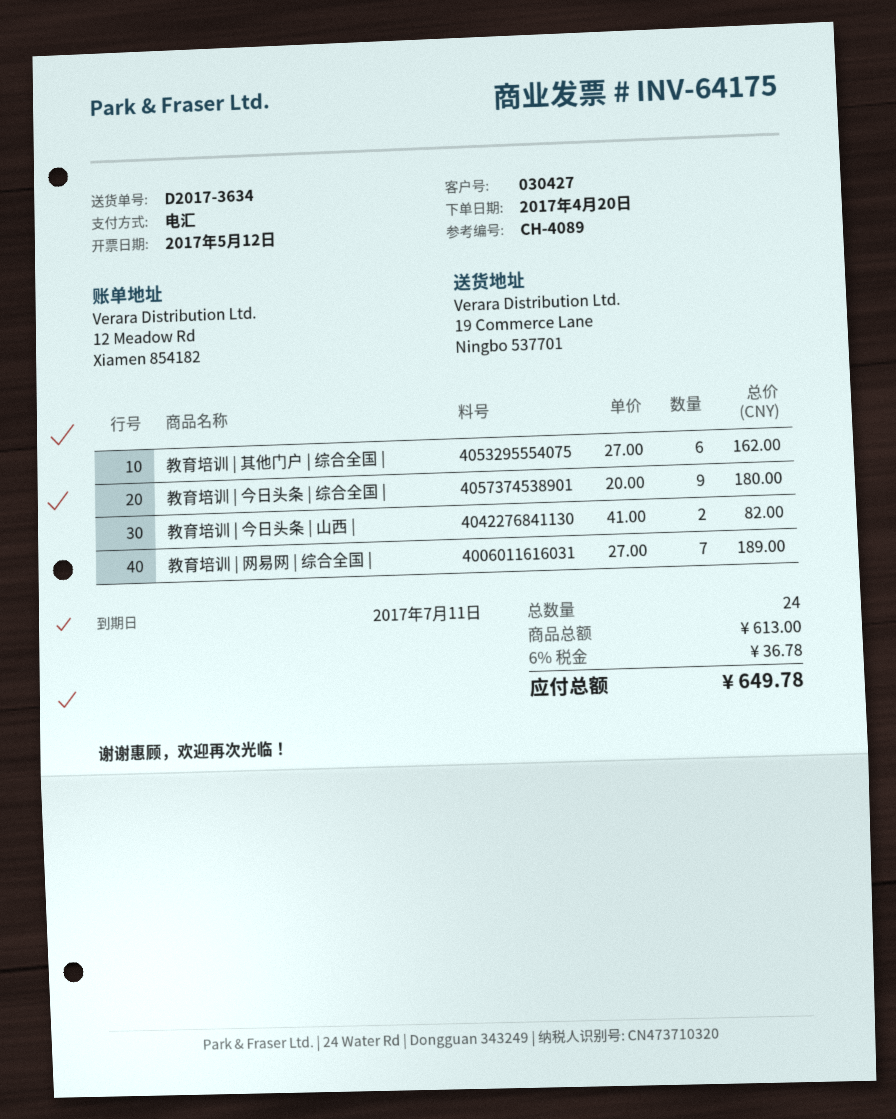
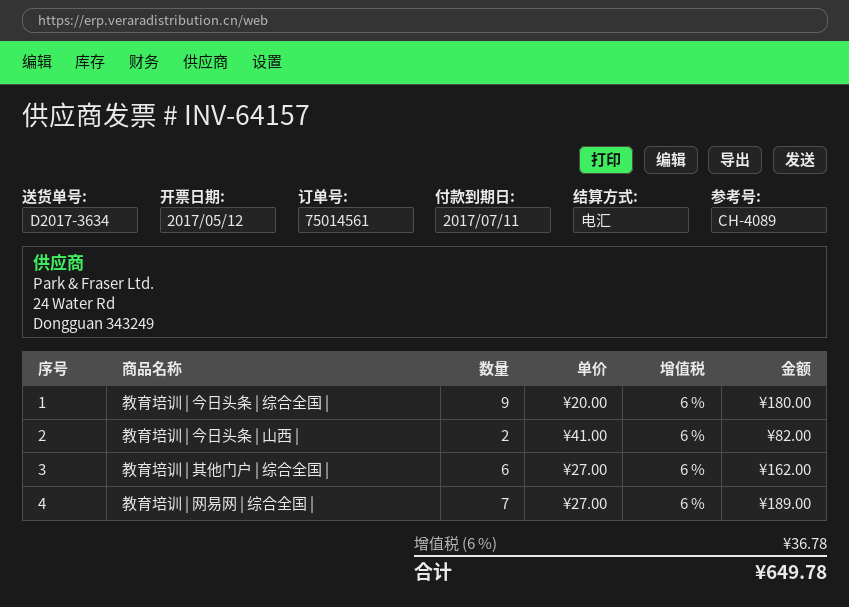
invoice number: INV-64175 -> INV-64157

